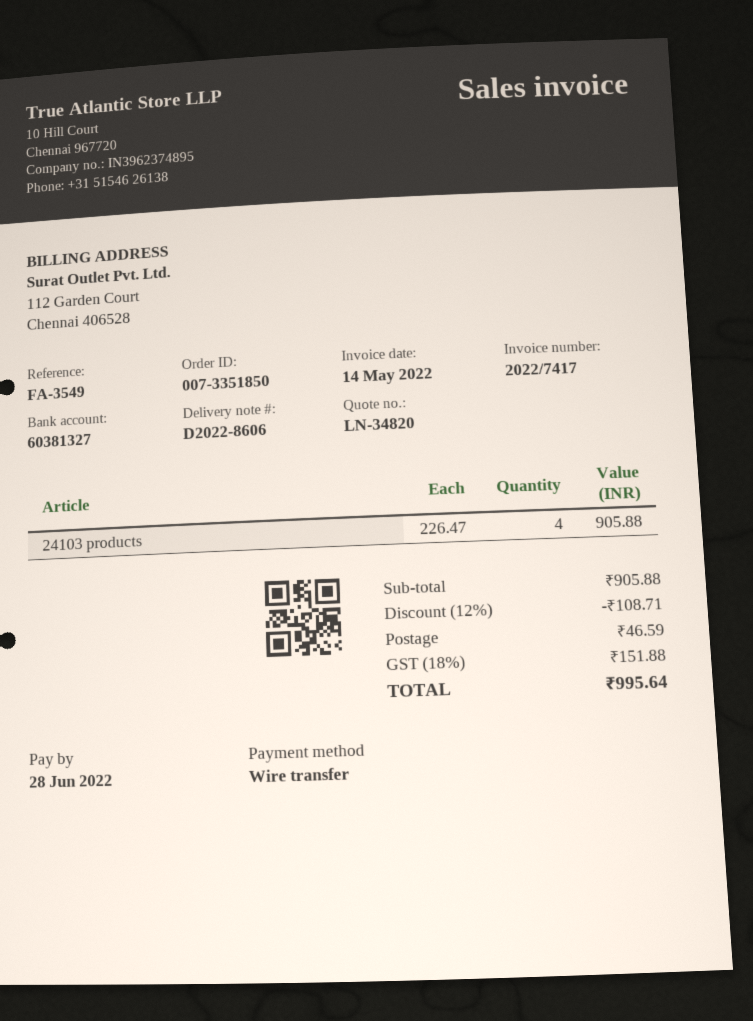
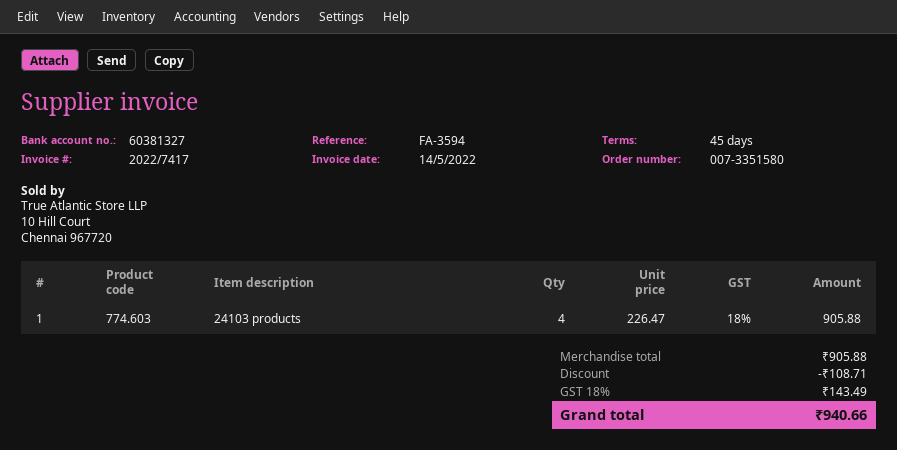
order number: 007-3351850 -> 007-3351580
reference: FA-3549 -> FA-3594
shipping: 46.59 -> none
tax: 18% = 151.88 -> 18% = 143.49
total: 995.64 -> 940.66

